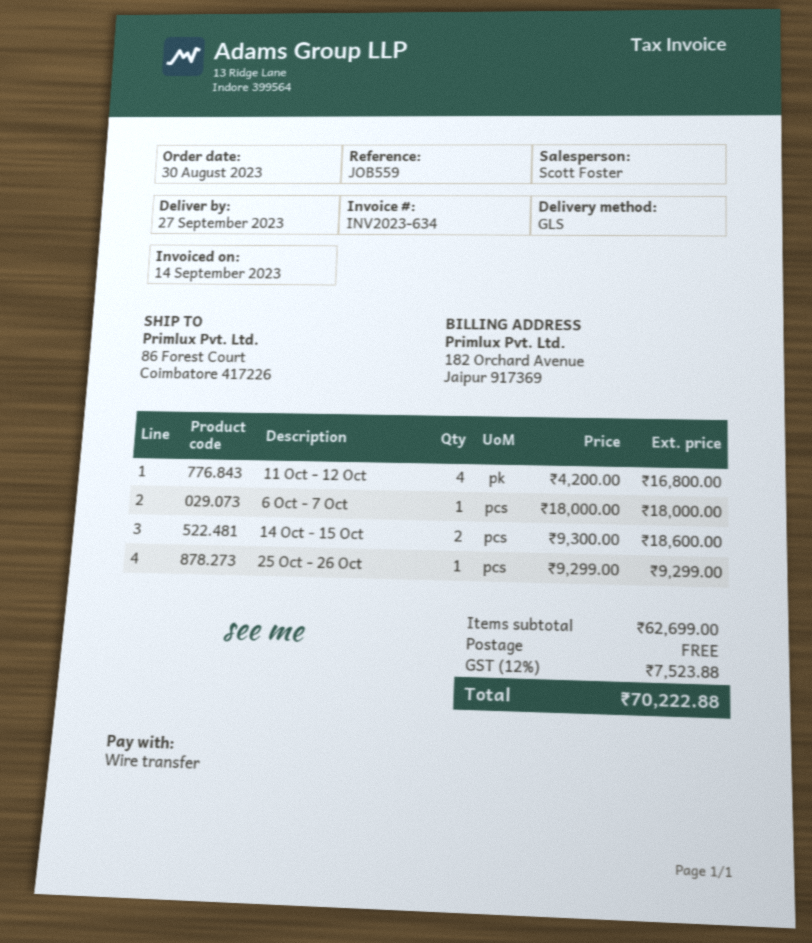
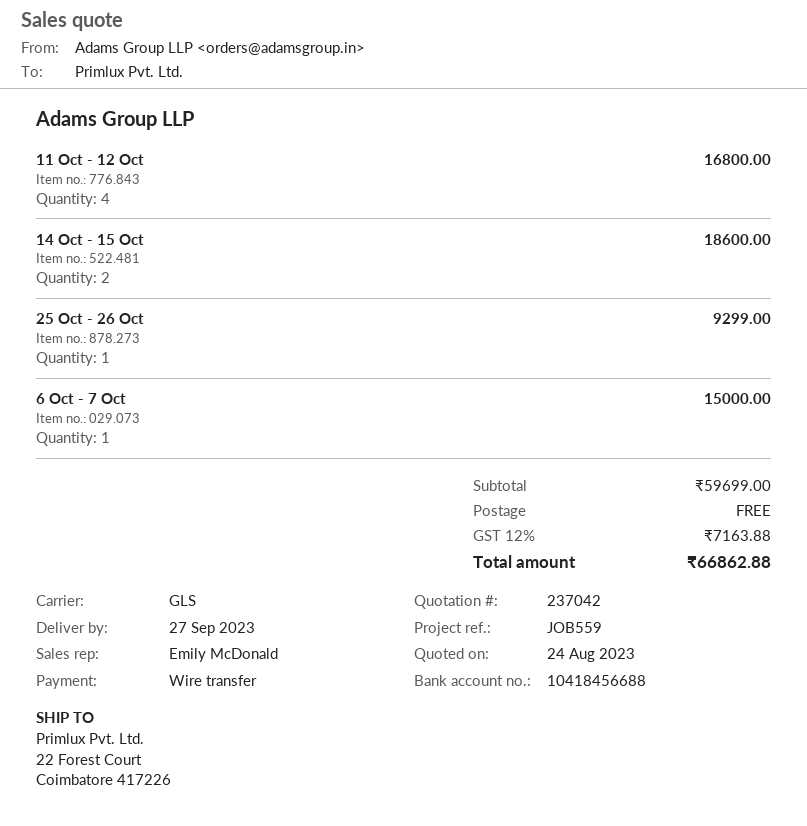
sales rep: Scott Foster -> Emily McDonald
ship to: 86 Forest Court, Coimbatore 417226 -> 22 Forest Court, Coimbatore 417226
6 Oct - 7 Oct: 1 for 18000.00 -> 1 for 15000.00
subtotal: 62699.00 -> 59699.00
tax: 12% = 7523.88 -> 12% = 7163.88
total: 70222.88 -> 66862.88

